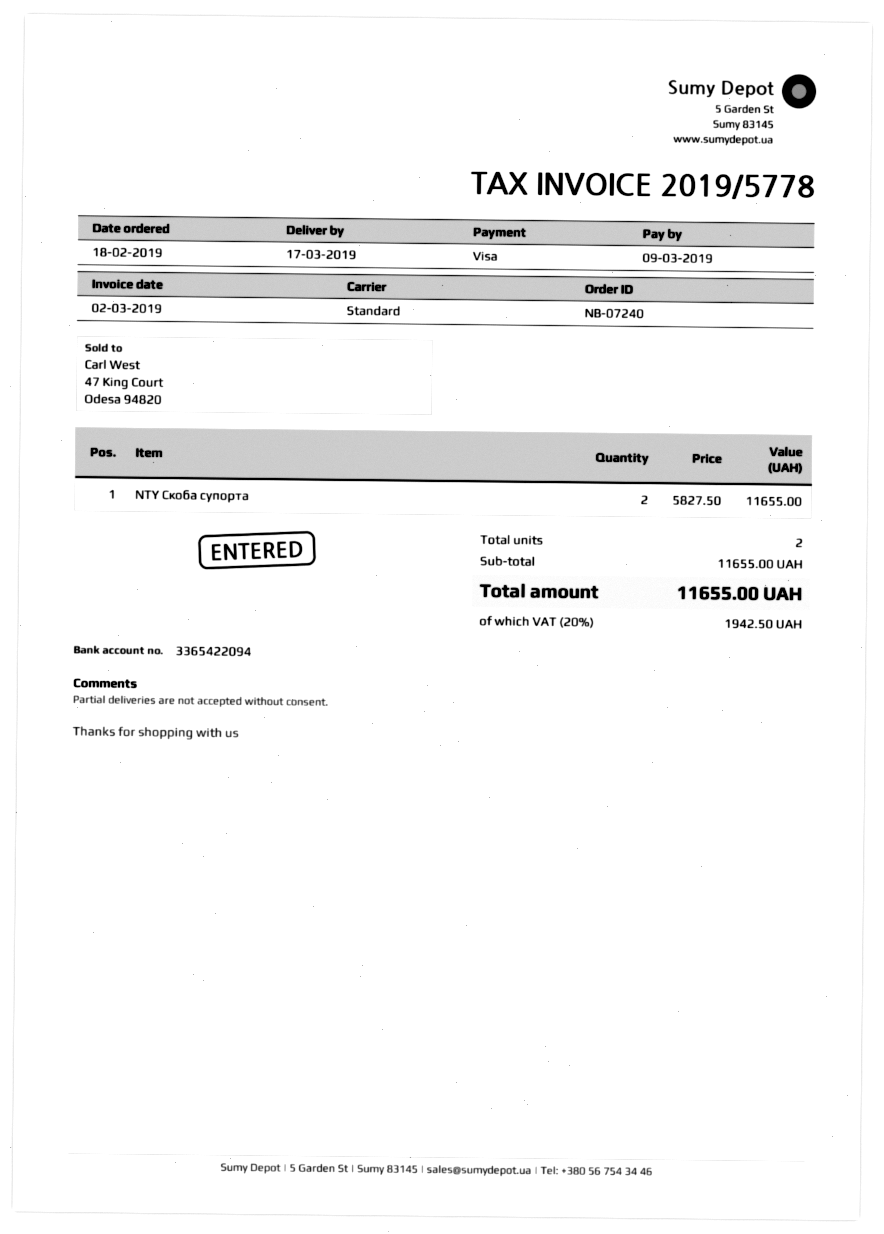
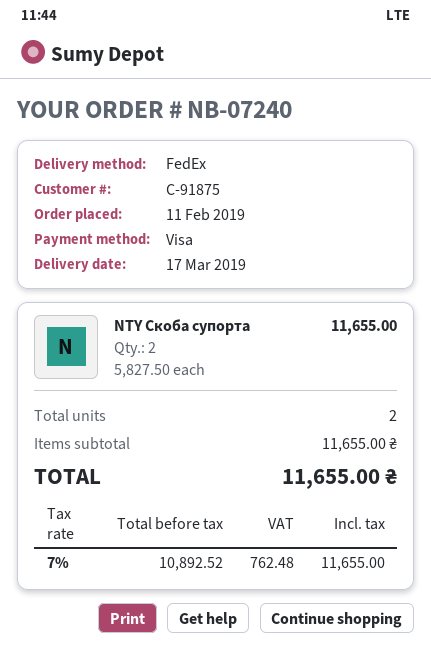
order date: 2019-02-18 -> 2019-02-11
shipping method: standard -> FedEx
tax: 20% = 1942.50 -> 7% = 762.48

